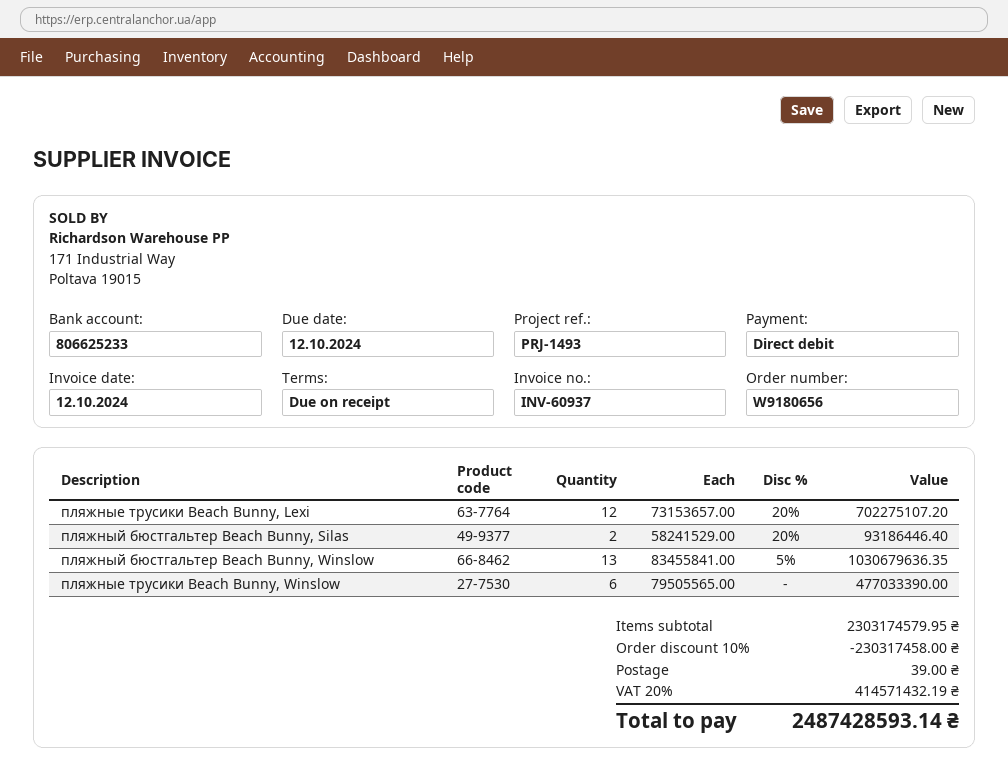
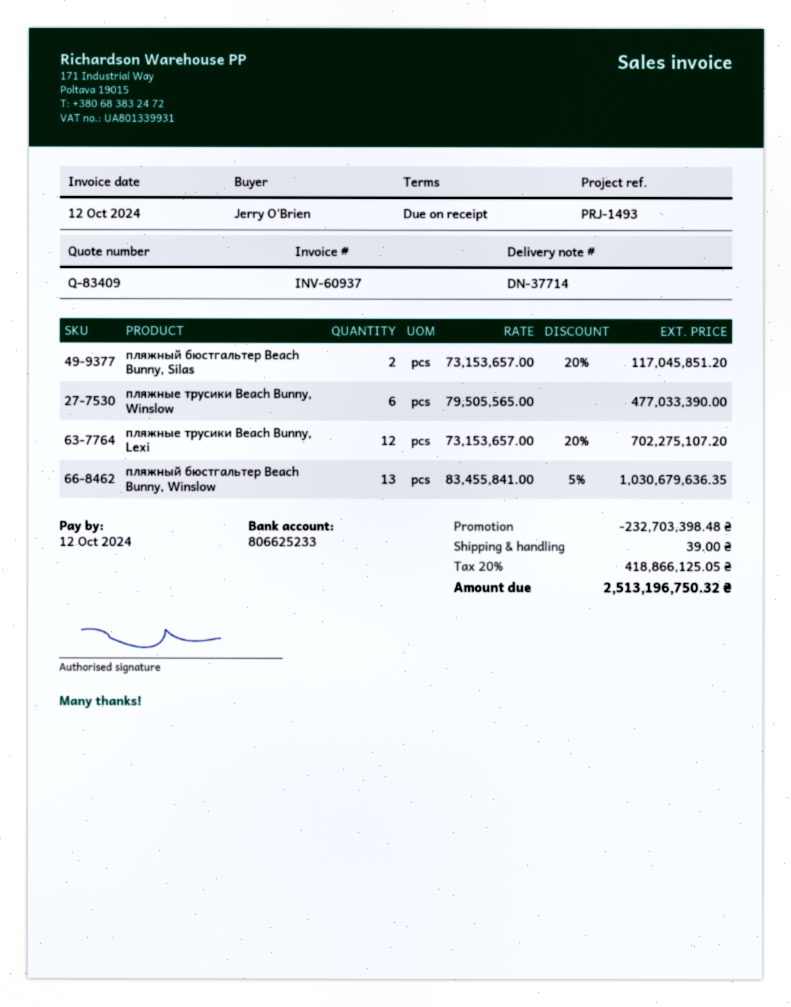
пляжный бюстгальтер Beach Bunny, Silas: 2 x 58241529.00 - 20% = 93186446.40 -> 2 x 73153657.00 - 20% = 117045851.20
discount: 230317458.00 -> 232703398.48
tax: 20% = 414571432.19 -> 20% = 418866125.05
total: 2487428593.14 -> 2513196750.32

